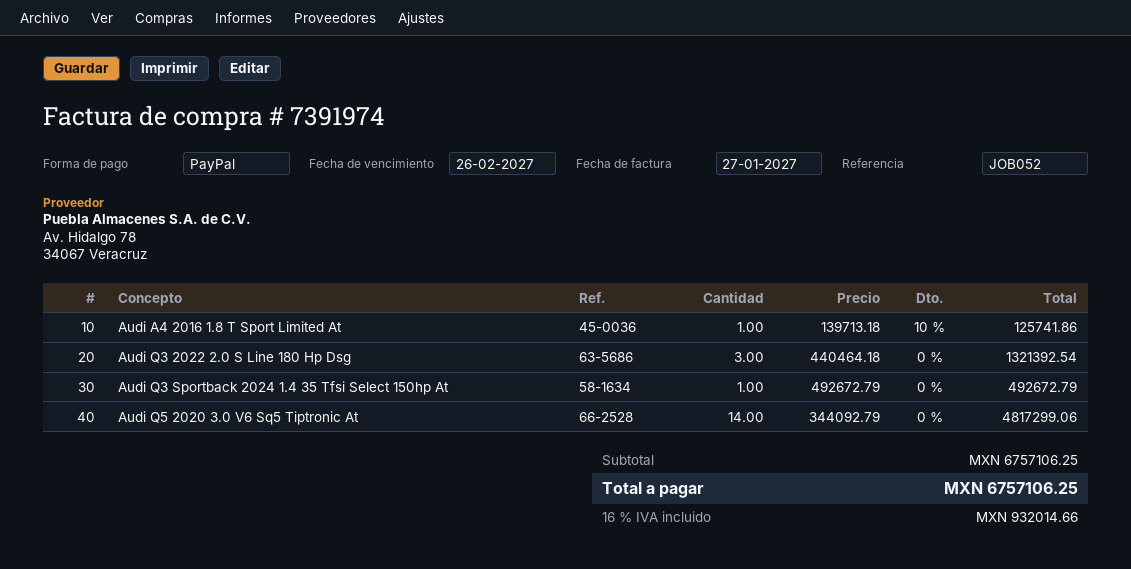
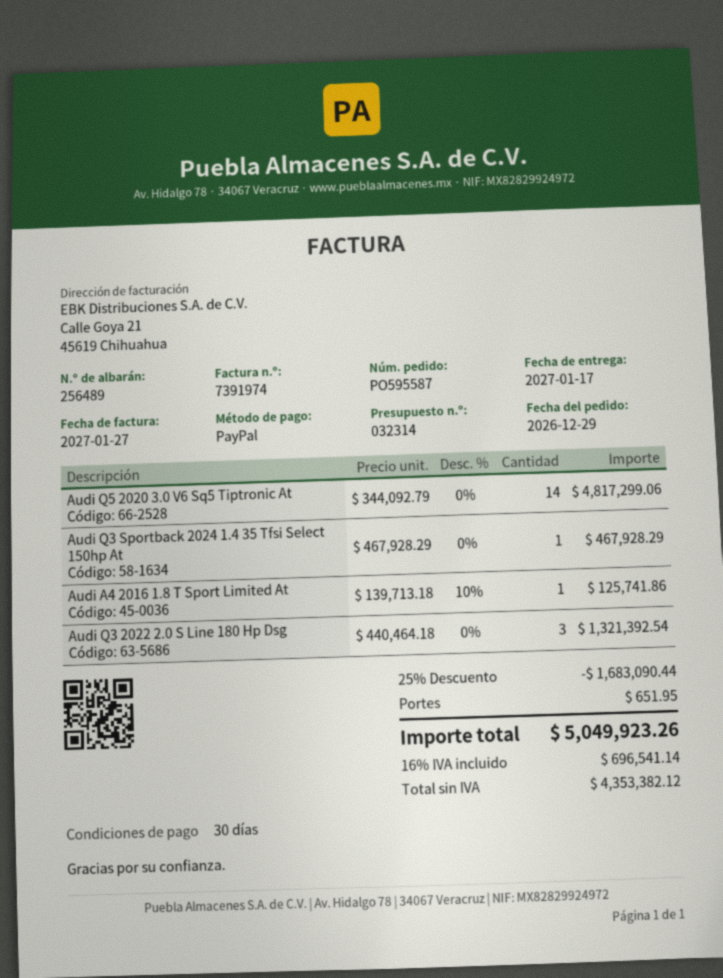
Audi Q3 Sportback 2024 1.4 35 Tfsi Select 150hp At: 1 x 492672.79 = 492672.79 -> 1 x 467928.29 = 467928.29
discount: none -> 25% = 1683090.44
shipping: none -> 651.95
tax: 16% = 932014.66 -> 16% = 696541.14
total: 6757106.25 -> 5049923.26

